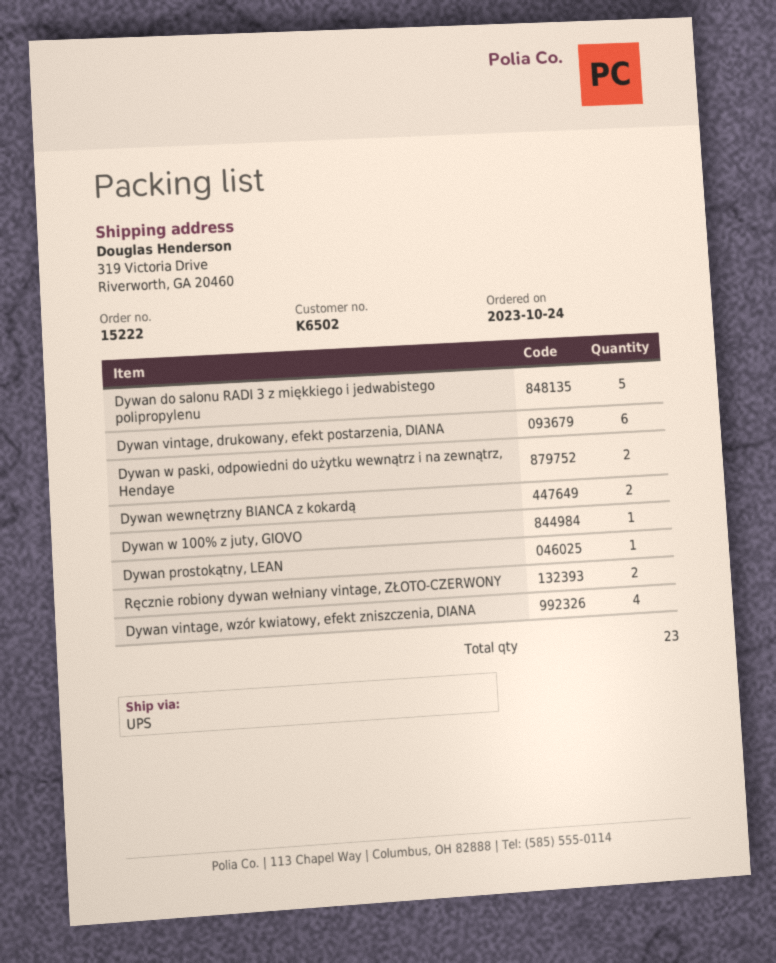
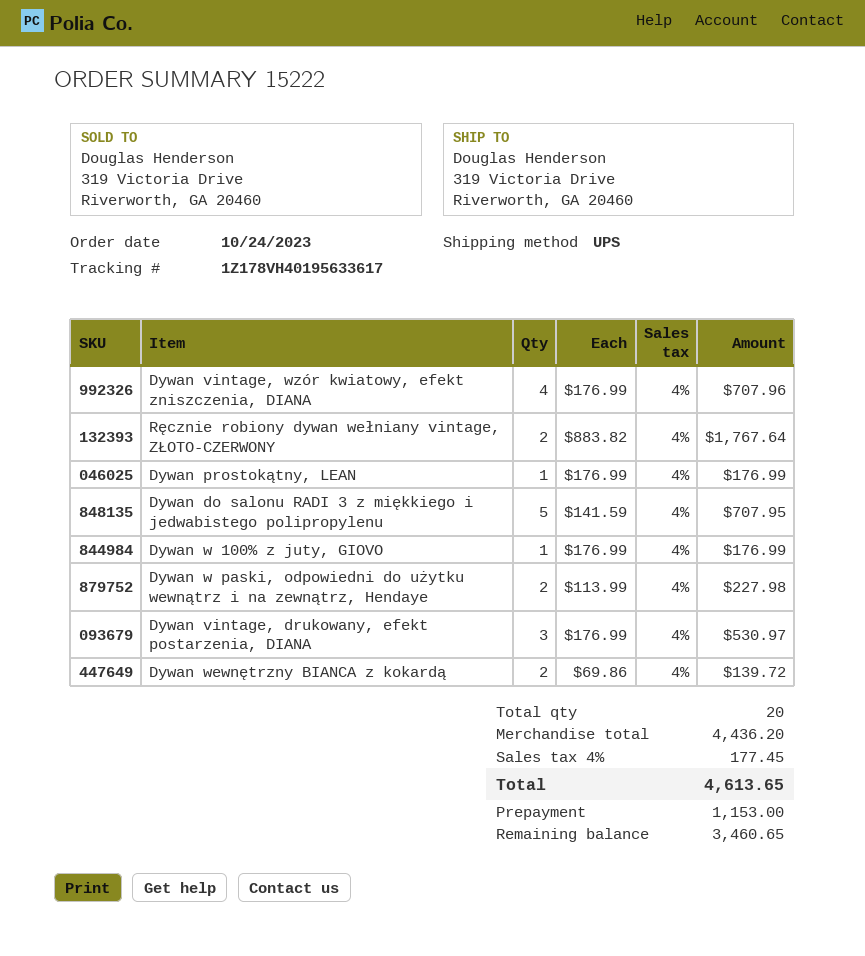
Dywan vintage, drukowany, efekt postarzenia, DIANA: 6 -> 3
total quantity: 23 -> 20

